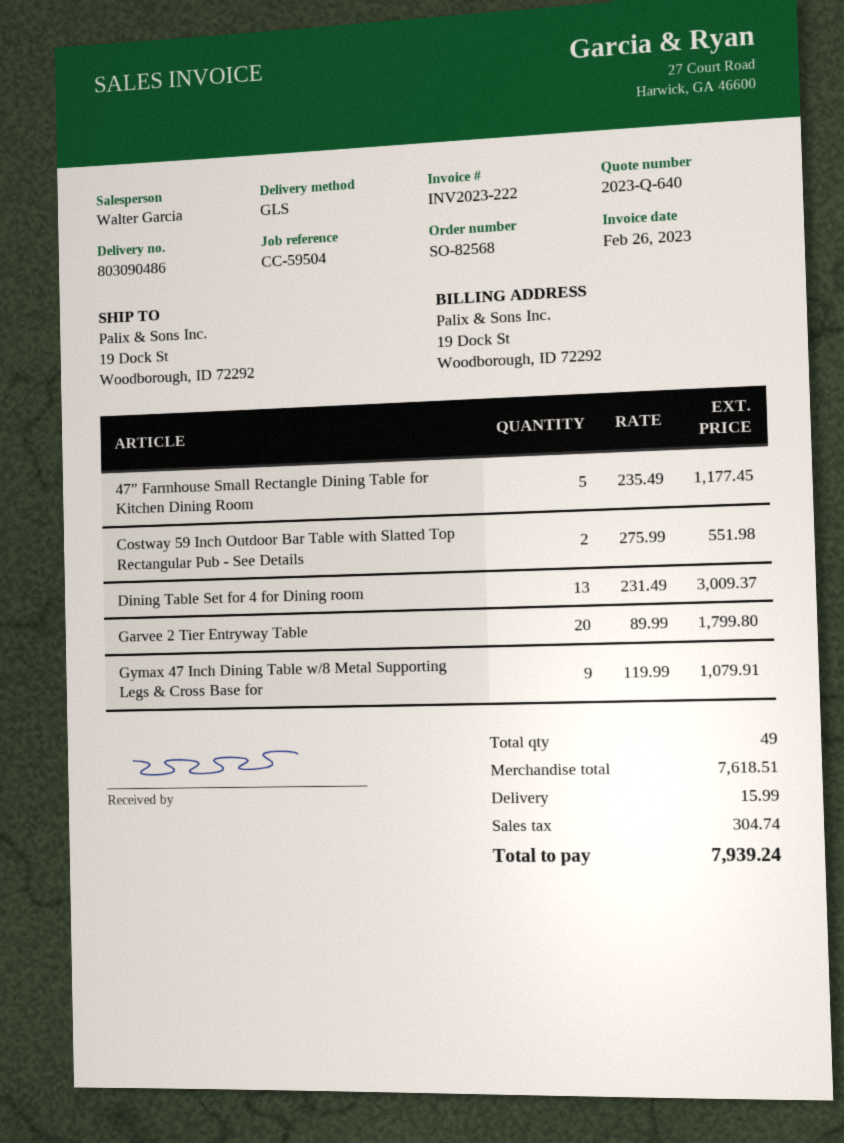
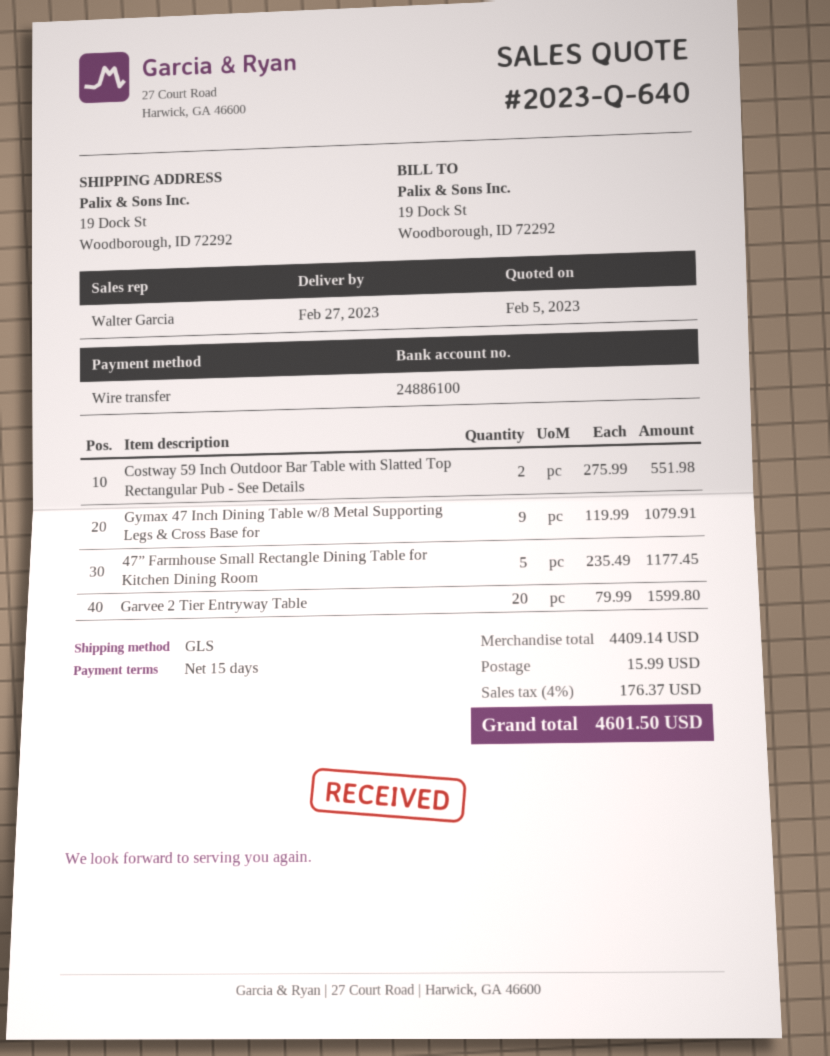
Dining Table Set for 4 for Dining room: 13 x 231.49 = 3009.37 -> none
Garvee 2 Tier Entryway Table: 20 x 89.99 = 1799.80 -> 20 x 79.99 = 1599.80
subtotal: 7618.51 -> 4409.14
tax: 304.74 -> 176.37
total: 7939.24 -> 4601.50

